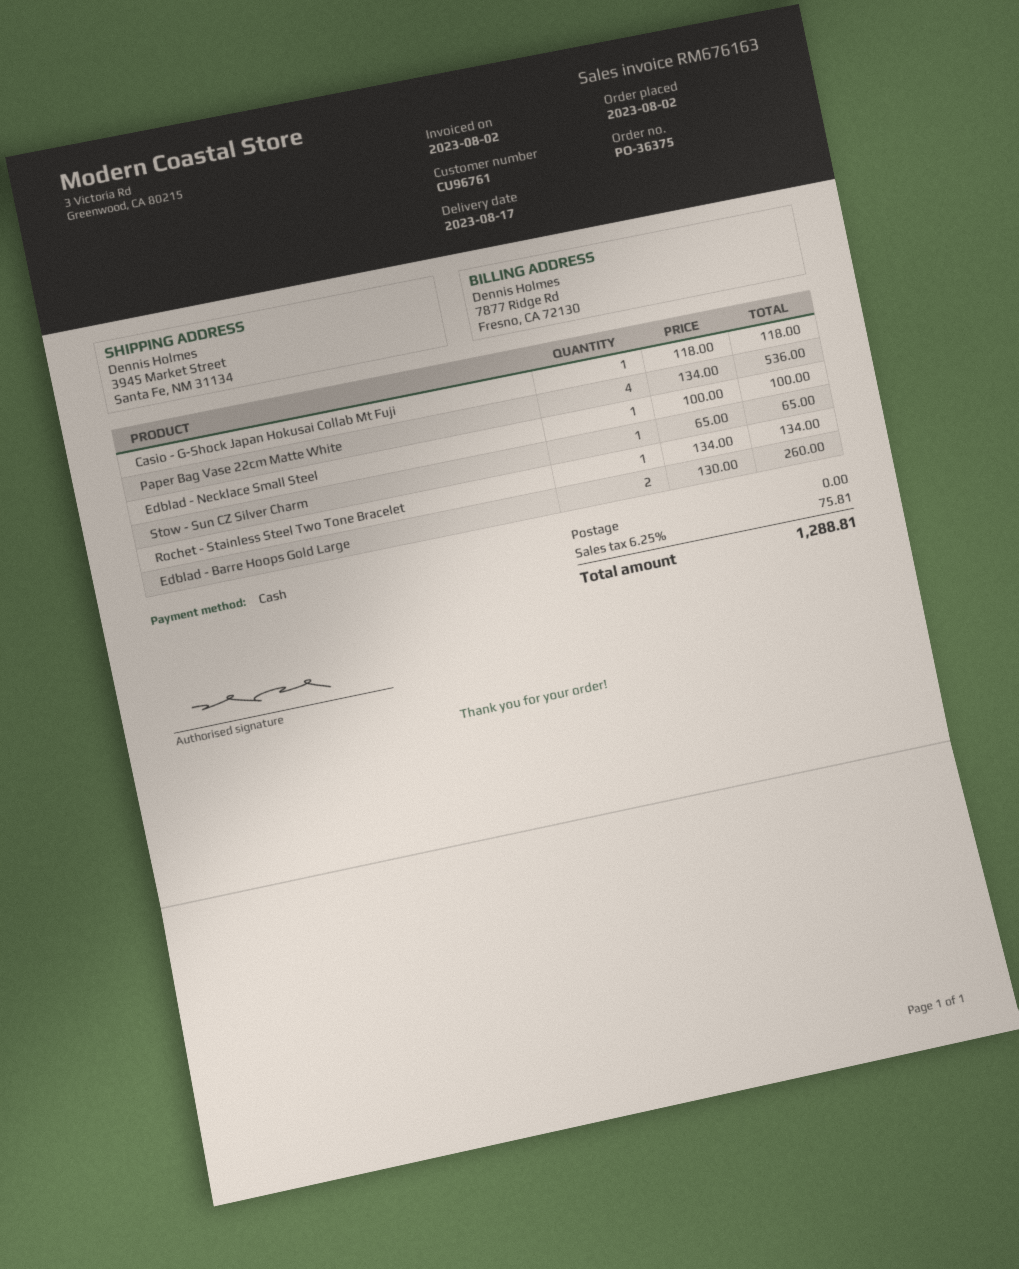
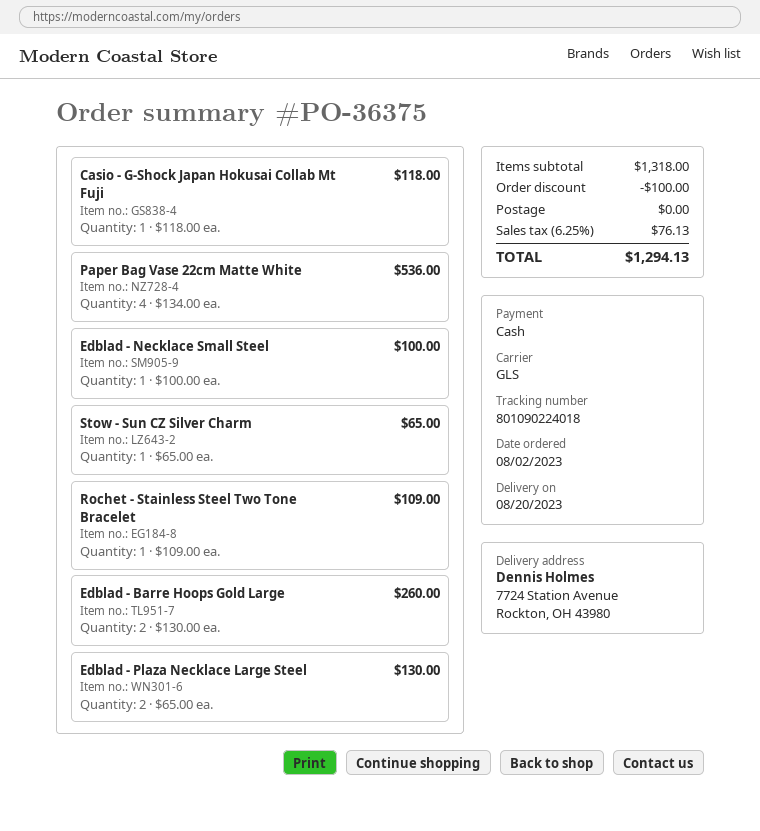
delivery date: 2023-08-17 -> 2023-08-20
ship to: 3945 Market Street, Santa Fe, NM 31134 -> 7724 Station Avenue, Rockton, OH 43980
Rochet - Stainless Steel Two Tone Bracelet: 1 x 134.00 = 134.00 -> 1 x 109.00 = 109.00
Edblad - Plaza Necklace Large Steel: none -> 2 x 65.00 = 130.00
discount: none -> 100.00
tax: 6.25% = 75.81 -> 6.25% = 76.13
total: 1288.81 -> 1294.13

